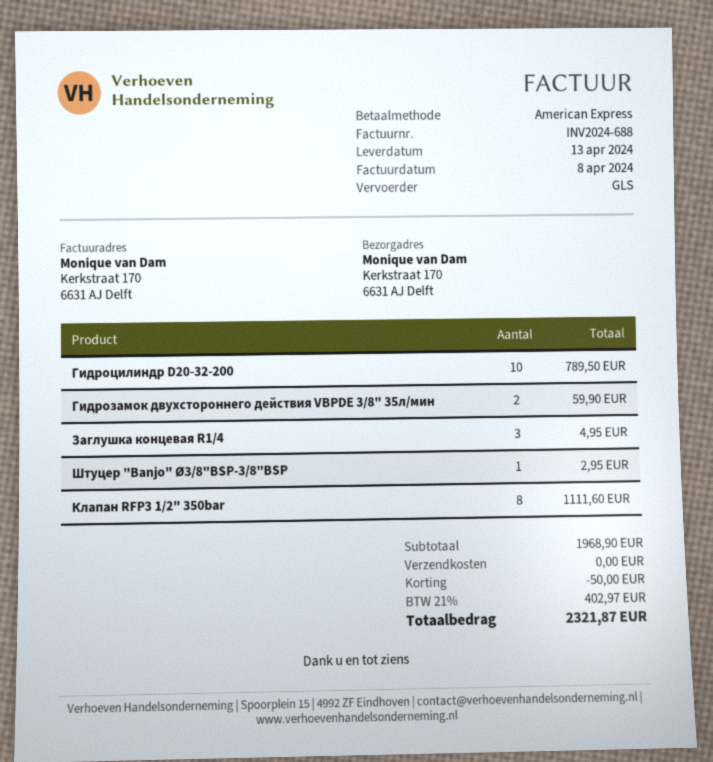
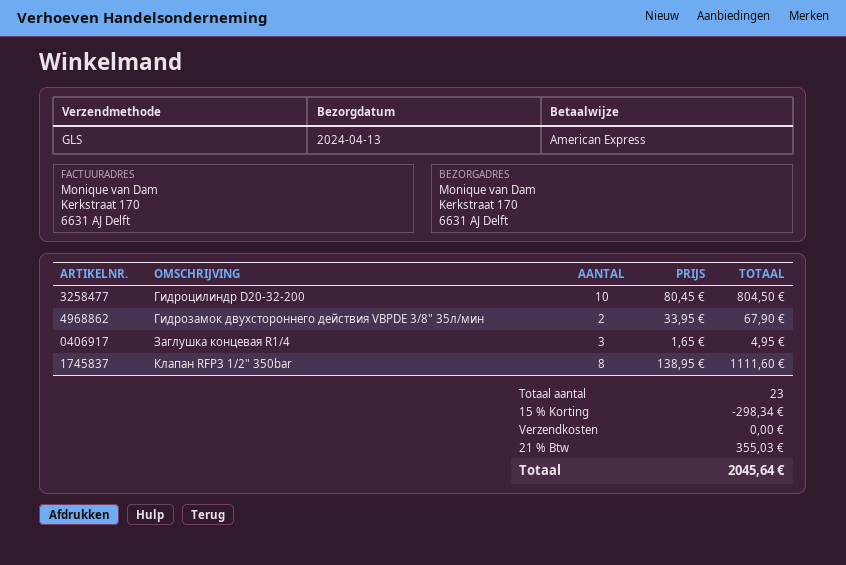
Гидроцилиндр D20-32-200: 10 for 789.50 -> 10 for 804.50
Гидрозамок двухстороннего действия VBPDE 3/8" 35л/мин: 2 for 59.90 -> 2 for 67.90
Штуцер "Banjo" Ø3/8"BSP-3/8"BSP: 1 for 2.95 -> none
discount: 50.00 -> 298.34
tax: 21% = 402.97 -> 21% = 355.03
total: 2321.87 -> 2045.64

